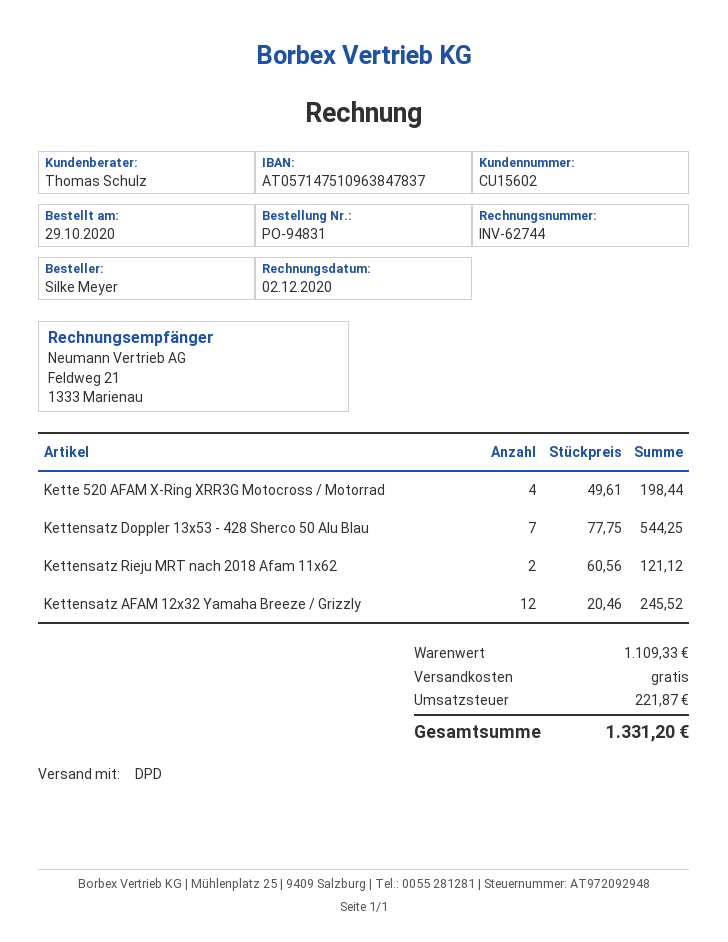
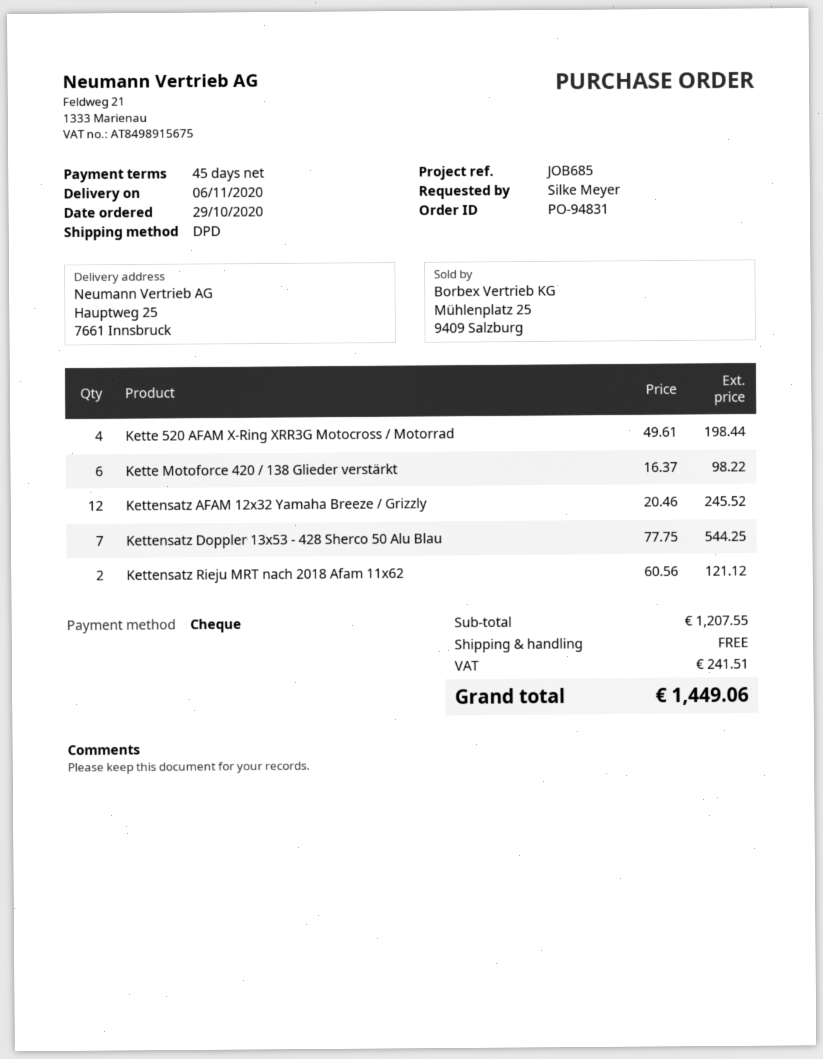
Kette Motoforce 420 / 138 Glieder verstärkt: none -> 6 x 16.37 = 98.22
subtotal: 1109.33 -> 1207.55
tax: 221.87 -> 241.51
total: 1331.20 -> 1449.06

